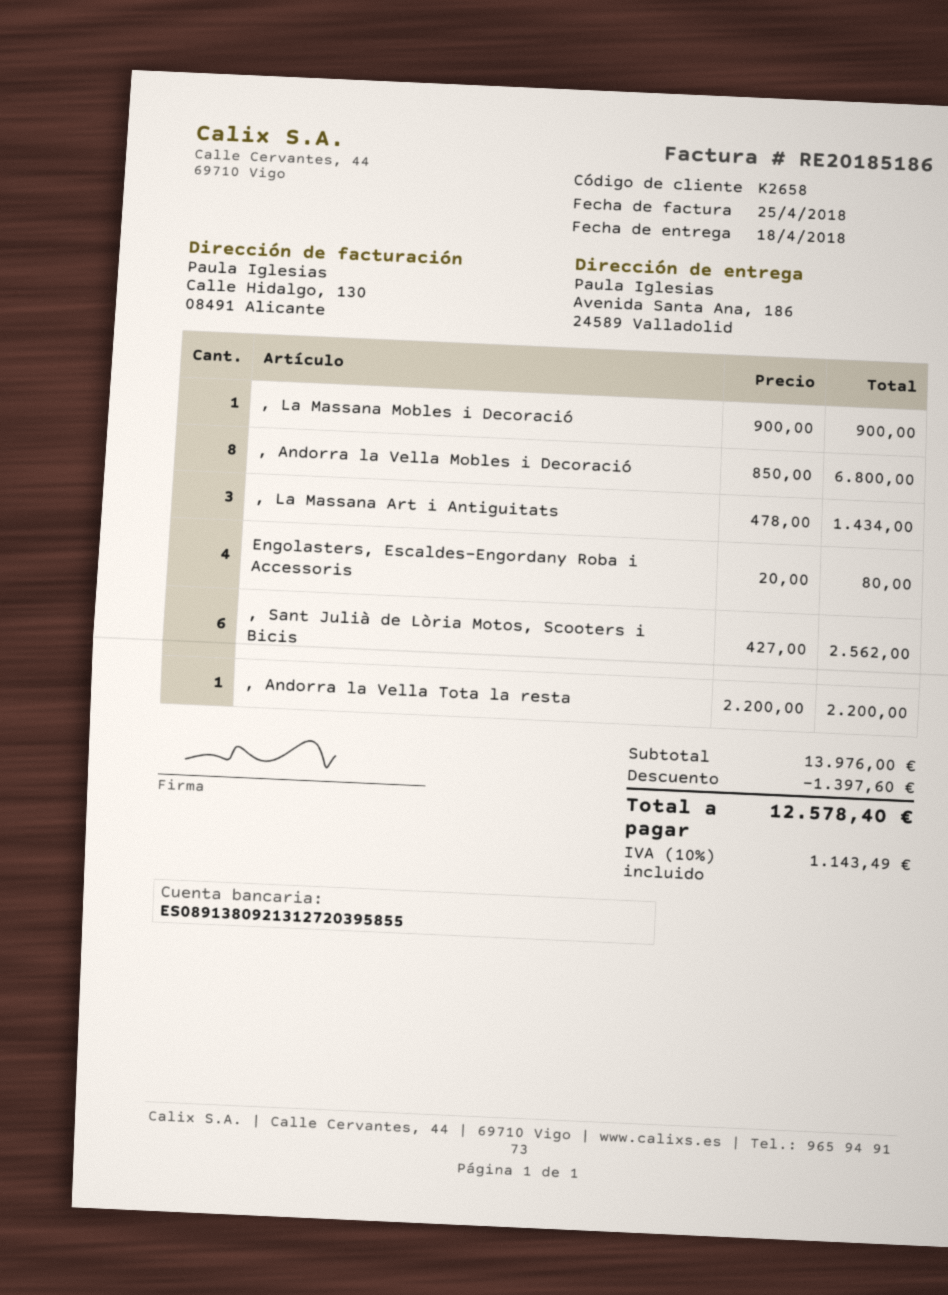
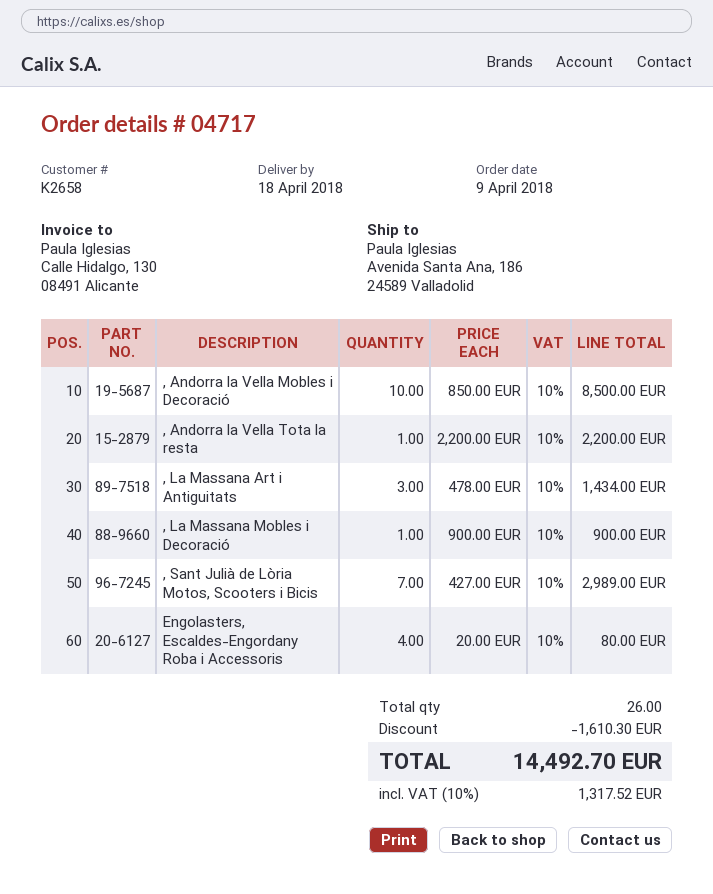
, Andorra la Vella Mobles i Decoració: 8 x 850.00 = 6800.00 -> 10 x 850.00 = 8500.00
, Sant Julià de Lòria Motos, Scooters i Bicis: 6 x 427.00 = 2562.00 -> 7 x 427.00 = 2989.00
discount: 1397.60 -> 1610.30
tax: 10% = 1143.49 -> 10% = 1317.52
total: 12578.40 -> 14492.70

